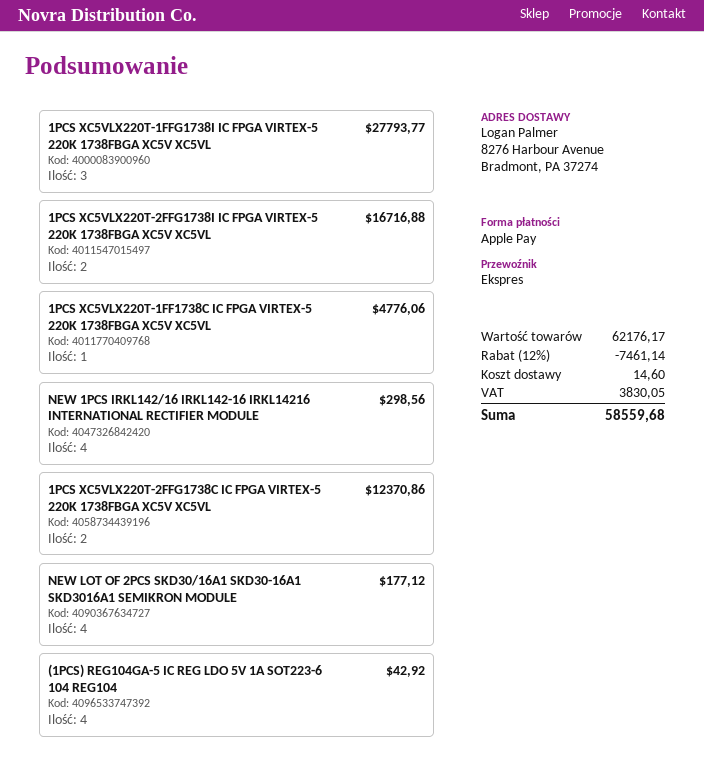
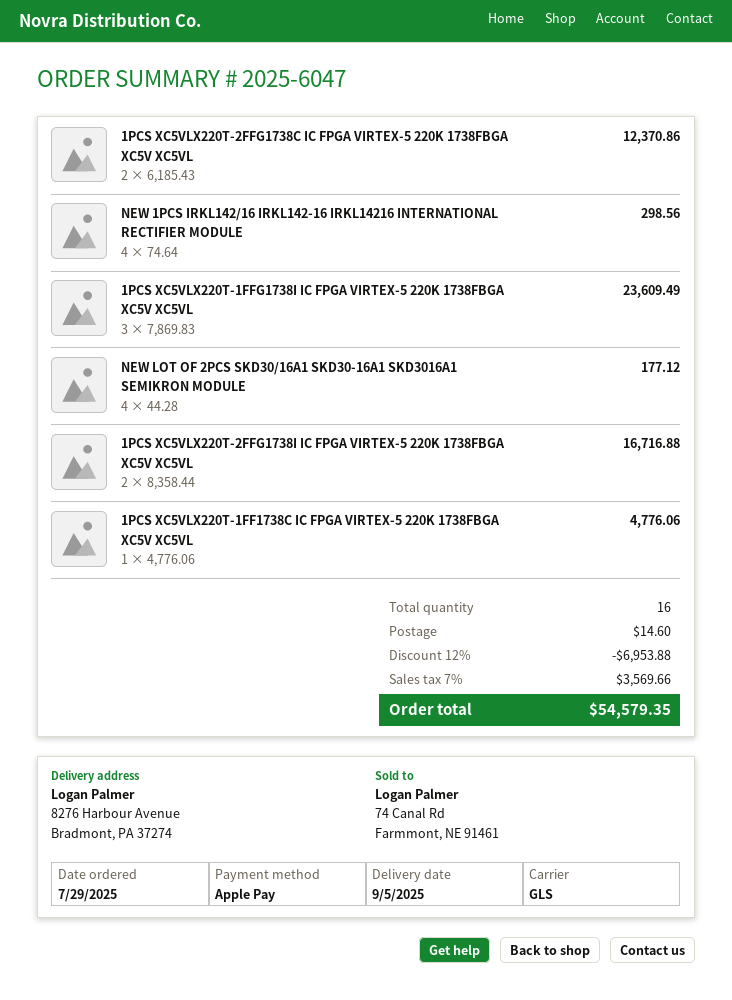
shipping method: express -> GLS
1PCS XC5VLX220T-1FFG1738I IC FPGA VIRTEX-5 220K 1738FBGA XC5V XC5VL: 3 for 27793.77 -> 3 for 23609.49
(1PCS) REG104GA-5 IC REG LDO 5V 1A SOT223-6 104 REG104: 4 for 42.92 -> none
discount: 12% = 7461.14 -> 12% = 6953.88
tax: 3830.05 -> 3569.66
total: 58559.68 -> 54579.35

